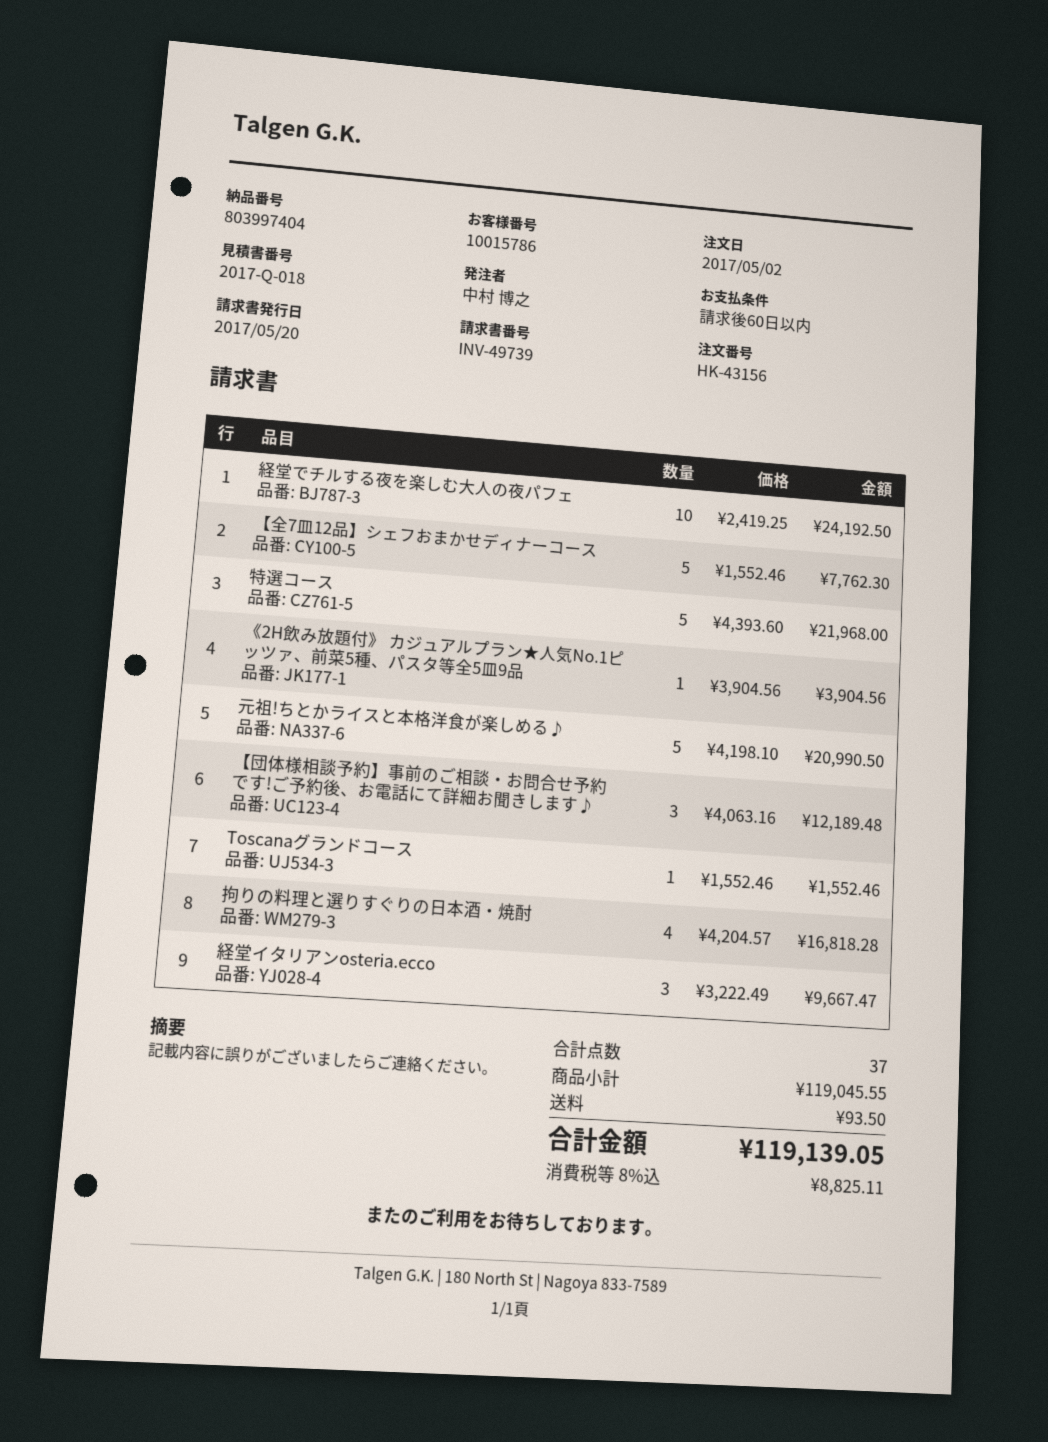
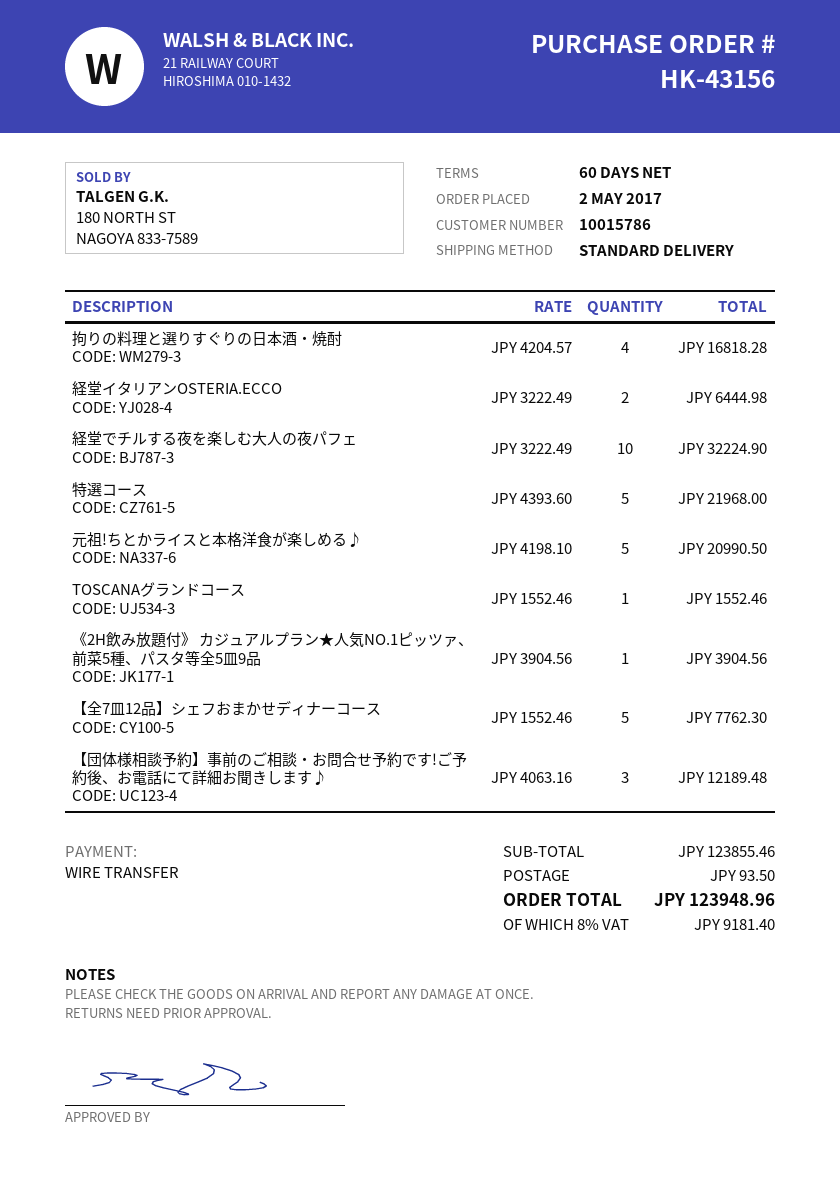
経堂でチルする夜を楽しむ大人の夜パフェ: 10 x 2419.25 = 24192.50 -> 10 x 3222.49 = 32224.90
経堂イタリアンosteria.ecco: 3 x 3222.49 = 9667.47 -> 2 x 3222.49 = 6444.98
subtotal: 119045.55 -> 123855.46
tax: 8% = 8825.11 -> 8% = 9181.40
total: 119139.05 -> 123948.96

